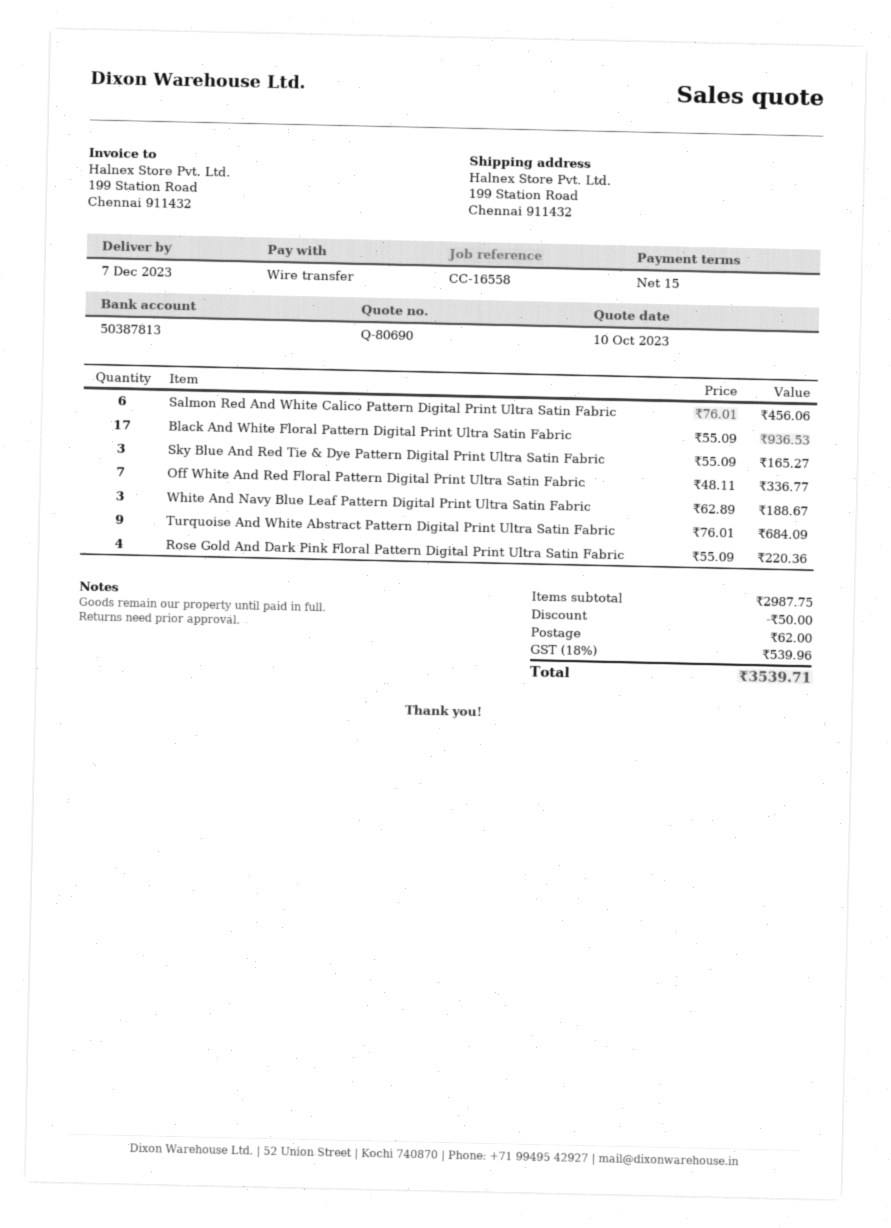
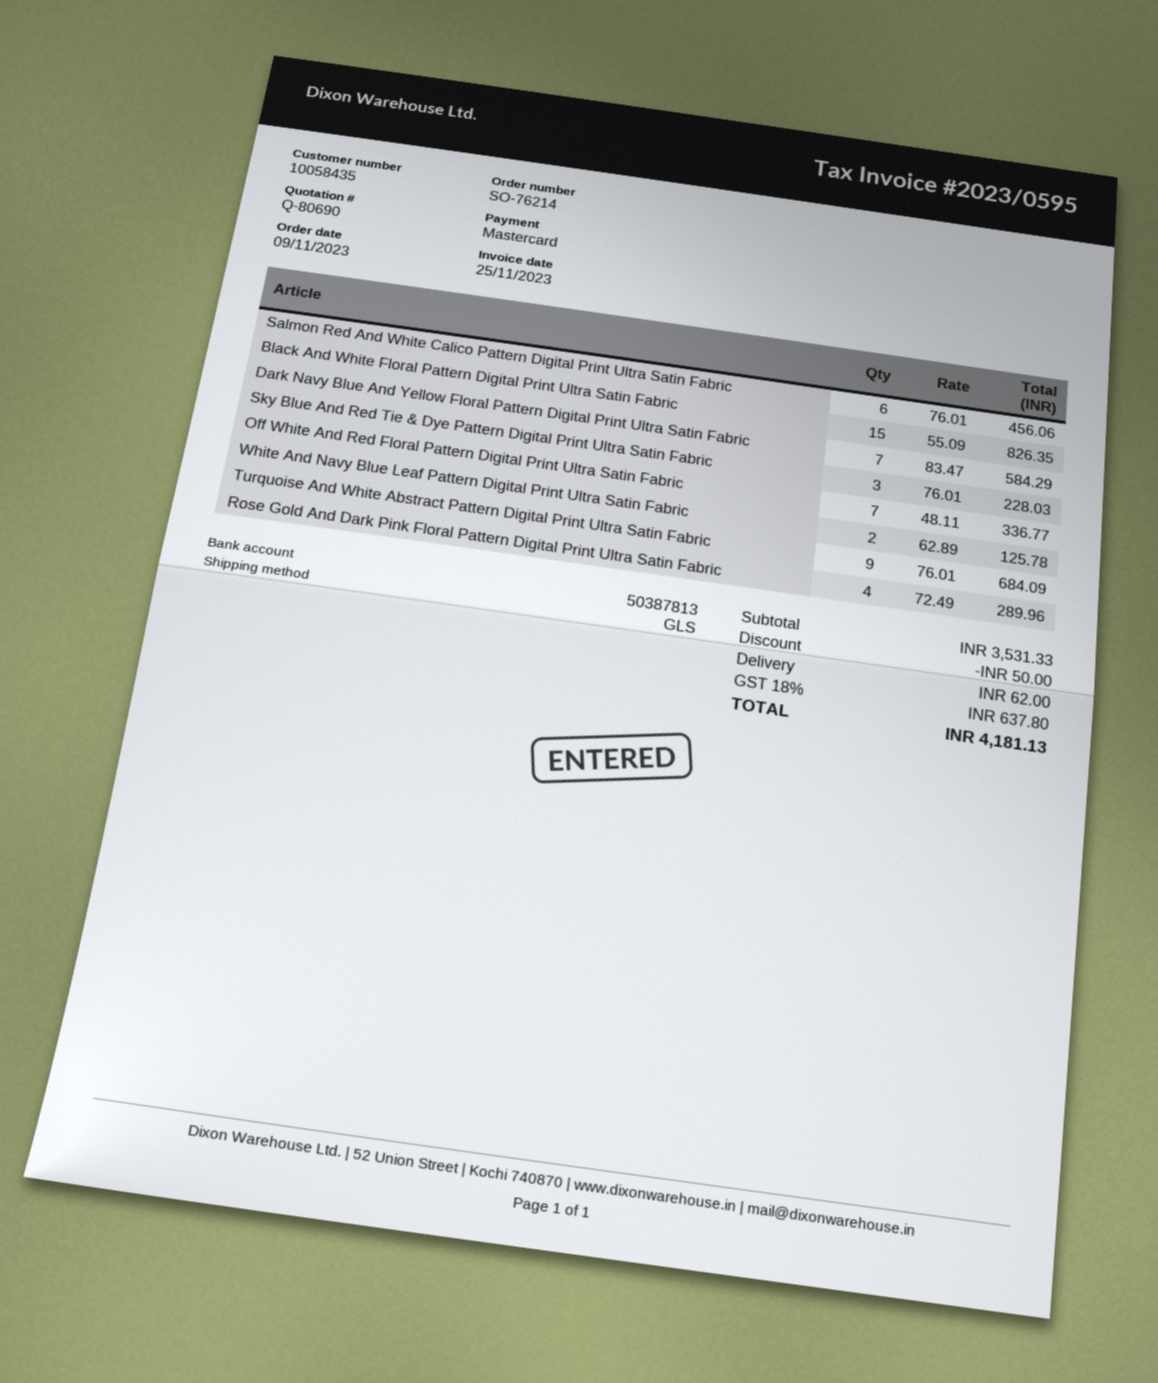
payment method: bank transfer -> Mastercard
Black And White Floral Pattern Digital Print Ultra Satin Fabric: 17 x 55.09 = 936.53 -> 15 x 55.09 = 826.35
Sky Blue And Red Tie & Dye Pattern Digital Print Ultra Satin Fabric: 3 x 55.09 = 165.27 -> 3 x 76.01 = 228.03
White And Navy Blue Leaf Pattern Digital Print Ultra Satin Fabric: 3 x 62.89 = 188.67 -> 2 x 62.89 = 125.78
Rose Gold And Dark Pink Floral Pattern Digital Print Ultra Satin Fabric: 4 x 55.09 = 220.36 -> 4 x 72.49 = 289.96
Dark Navy Blue And Yellow Floral Pattern Digital Print Ultra Satin Fabric: none -> 7 x 83.47 = 584.29
subtotal: 2987.75 -> 3531.33
tax: 18% = 539.96 -> 18% = 637.80
total: 3539.71 -> 4181.13

